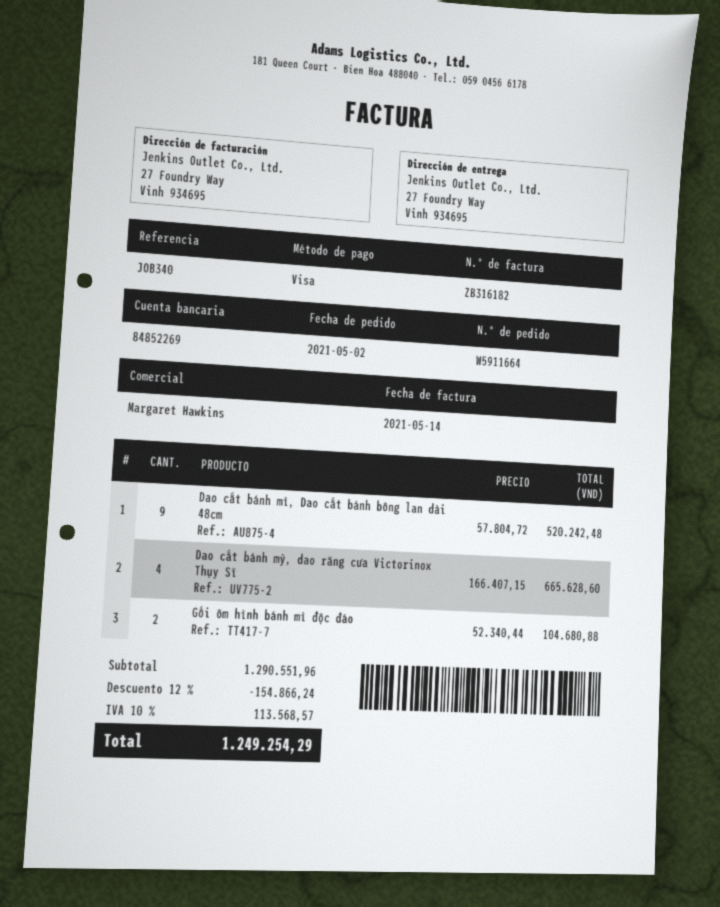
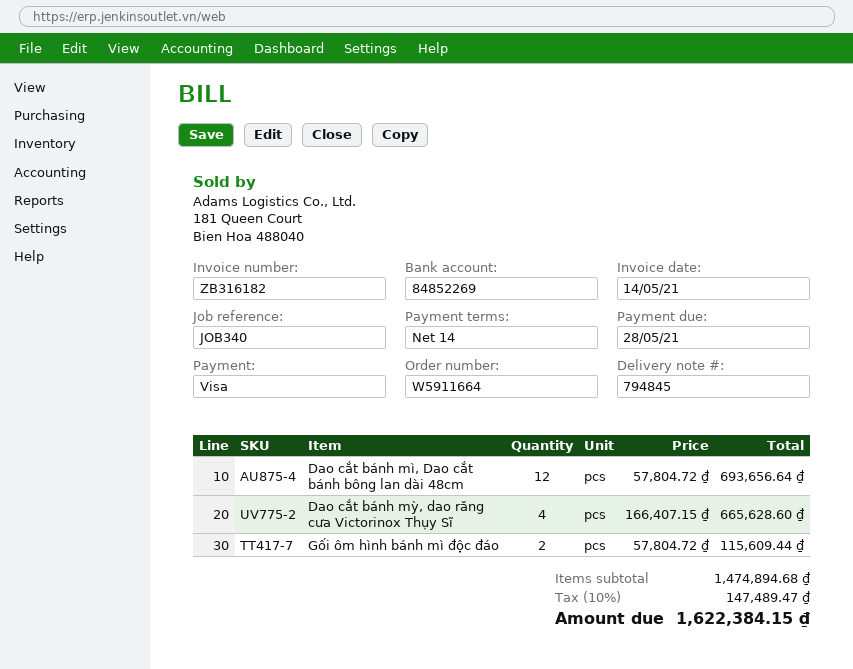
Dao cắt bánh mì, Dao cắt bánh bông lan dài 48cm: 9 x 57804.72 = 520242.48 -> 12 x 57804.72 = 693656.64
Gối ôm hình bánh mì độc đáo: 2 x 52340.44 = 104680.88 -> 2 x 57804.72 = 115609.44
subtotal: 1290551.96 -> 1474894.68
discount: 12% = 154866.24 -> none
tax: 10% = 113568.57 -> 10% = 147489.47
total: 1249254.29 -> 1622384.15

